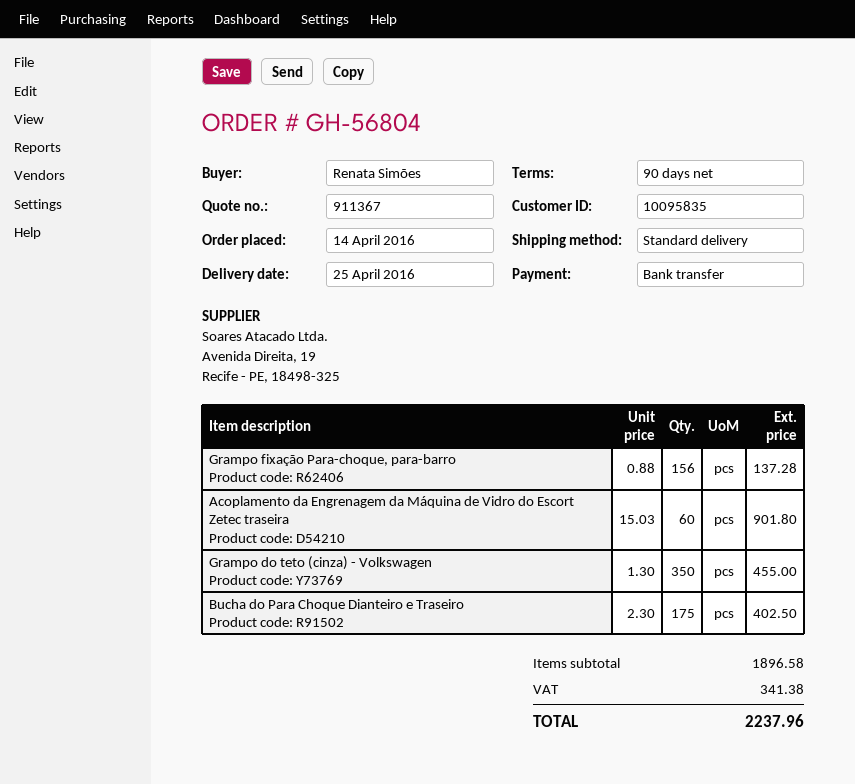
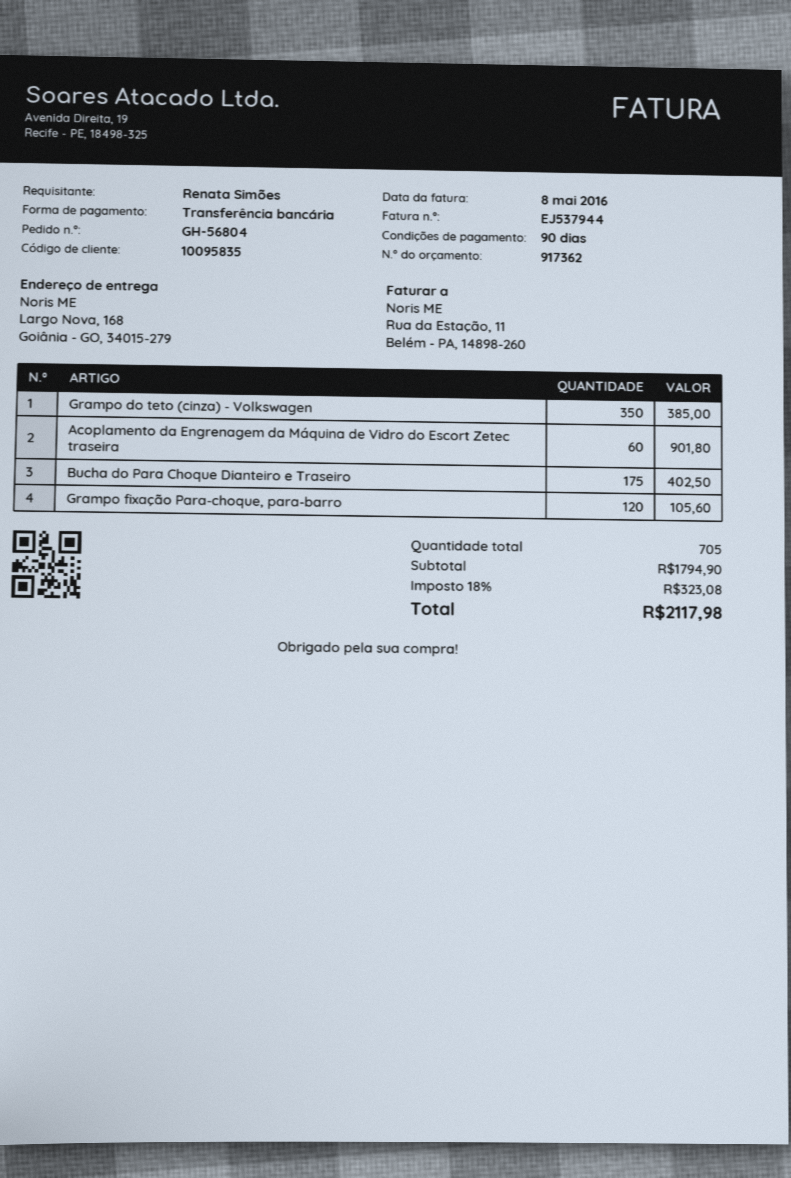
quote number: 911367 -> 917362
Grampo fixação Para-choque, para-barro: 156 for 137.28 -> 120 for 105.60
Grampo do teto (cinza) - Volkswagen: 350 for 455.00 -> 350 for 385.00
subtotal: 1896.58 -> 1794.90
tax: 341.38 -> 323.08
total: 2237.96 -> 2117.98

